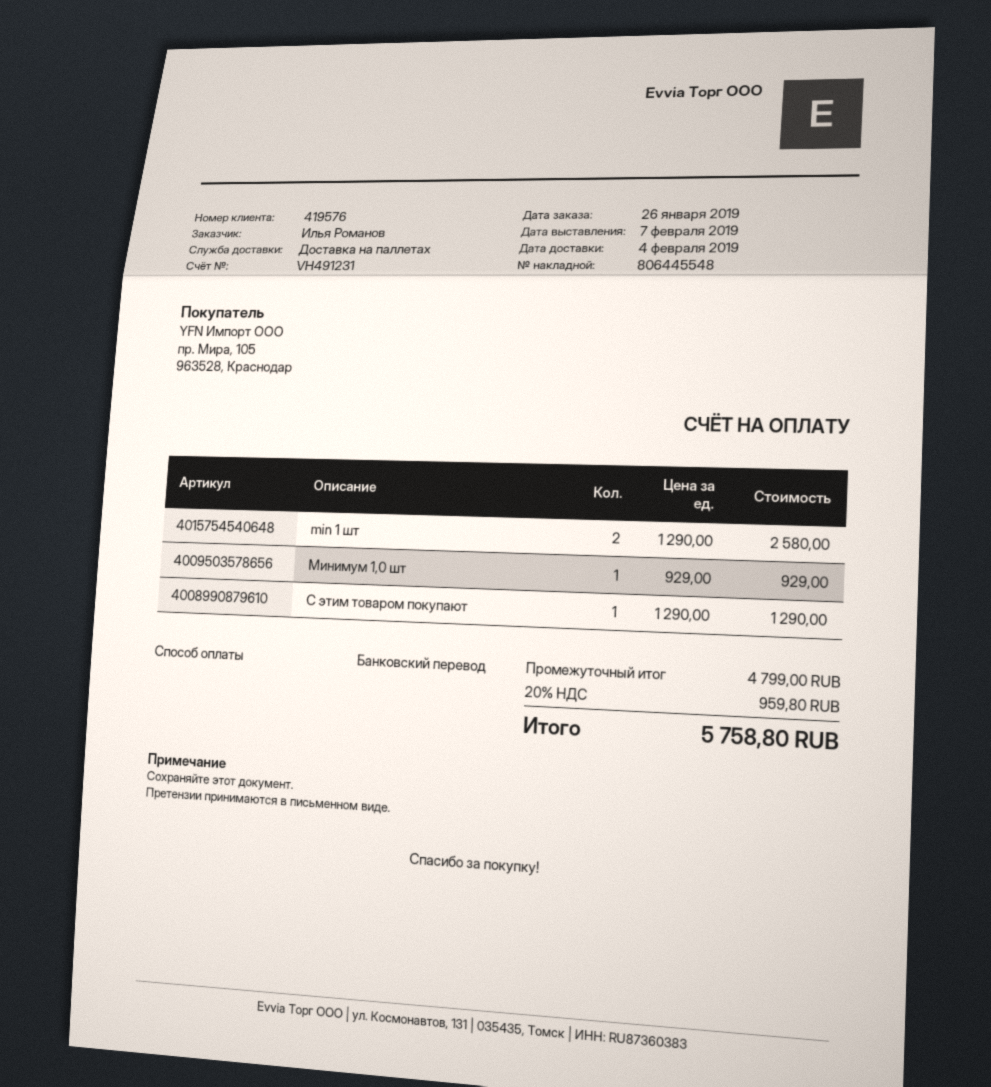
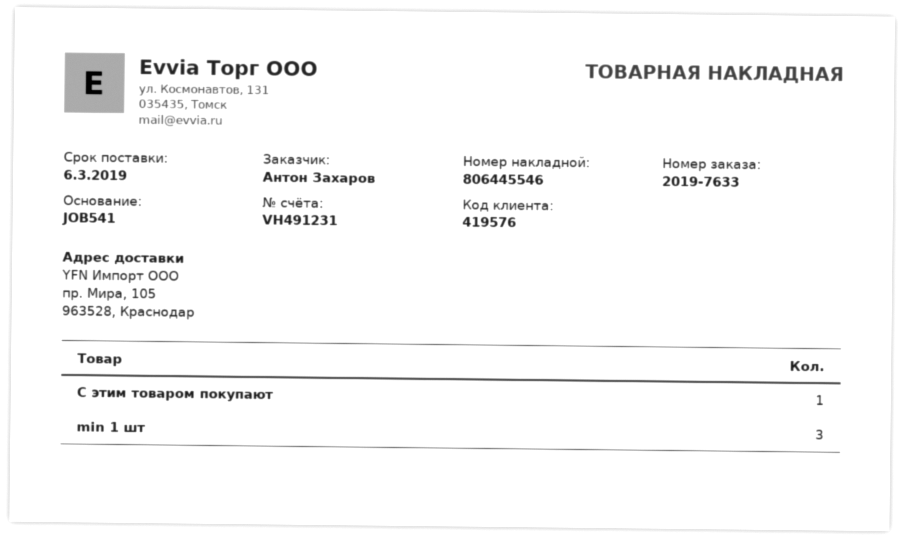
delivery note number: 806445548 -> 806445546
delivery date: 2019-02-04 -> 2019-03-06
ordered by: Илья Романов -> Антон Захаров
min 1 шт: 2 -> 3
Минимум 1,0 шт: 1 -> none

